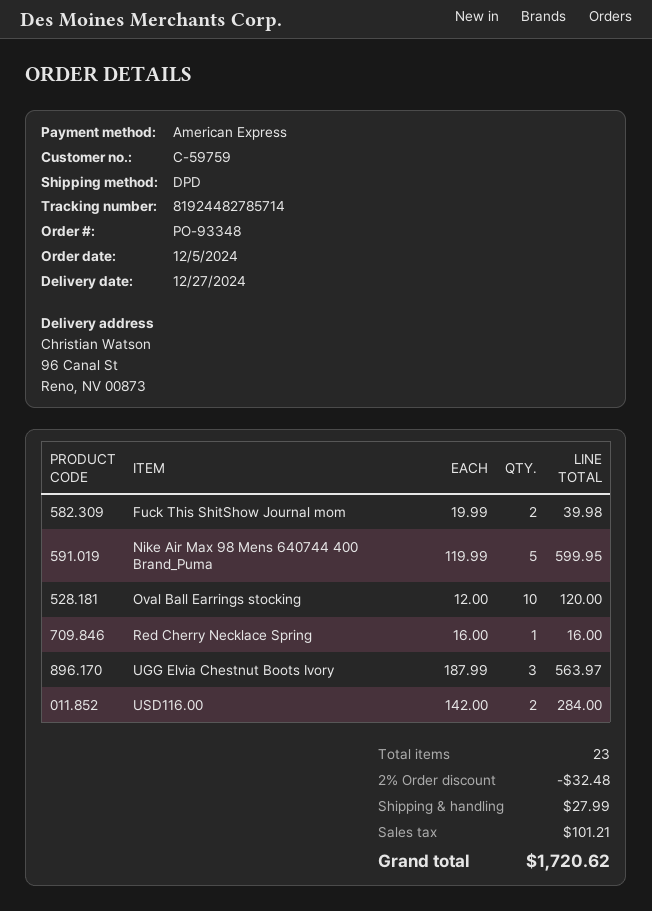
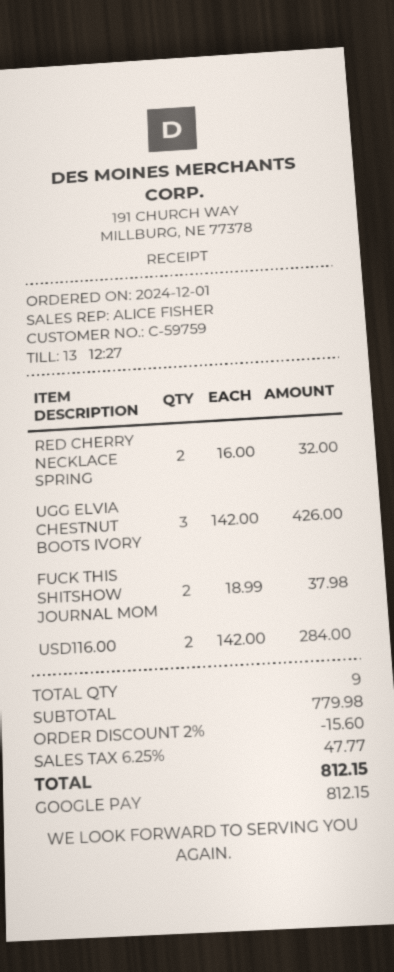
order date: 2024-12-05 -> 2024-12-01
payment method: American Express -> Google Pay
Fuck This ShitShow Journal mom: 2 x 19.99 = 39.98 -> 2 x 18.99 = 37.98
Nike Air Max 98 Mens 640744 400 Brand_Puma: 5 x 119.99 = 599.95 -> none
Oval Ball Earrings stocking: 10 x 12.00 = 120.00 -> none
Red Cherry Necklace Spring: 1 x 16.00 = 16.00 -> 2 x 16.00 = 32.00
UGG Elvia Chestnut Boots Ivory: 3 x 187.99 = 563.97 -> 3 x 142.00 = 426.00
total quantity: 23 -> 9
discount: 2% = 32.48 -> 2% = 15.60
shipping: 27.99 -> none
tax: 101.21 -> 47.77
total: 1720.62 -> 812.15

